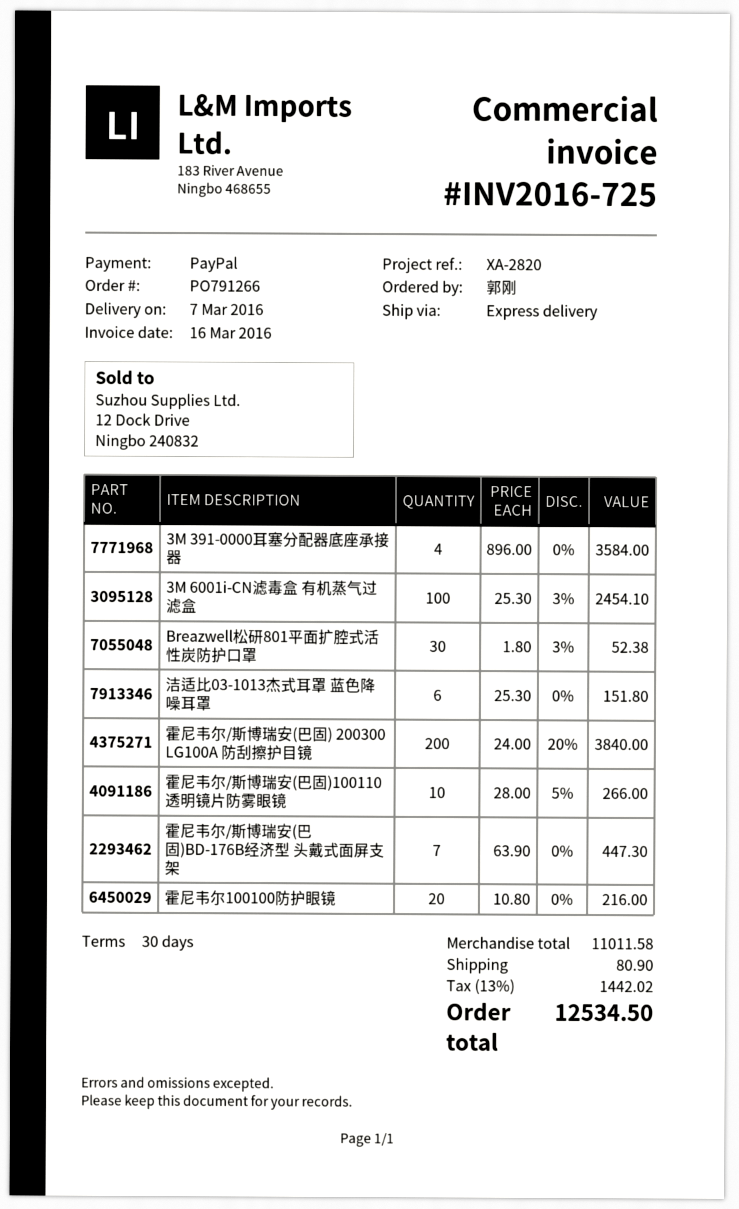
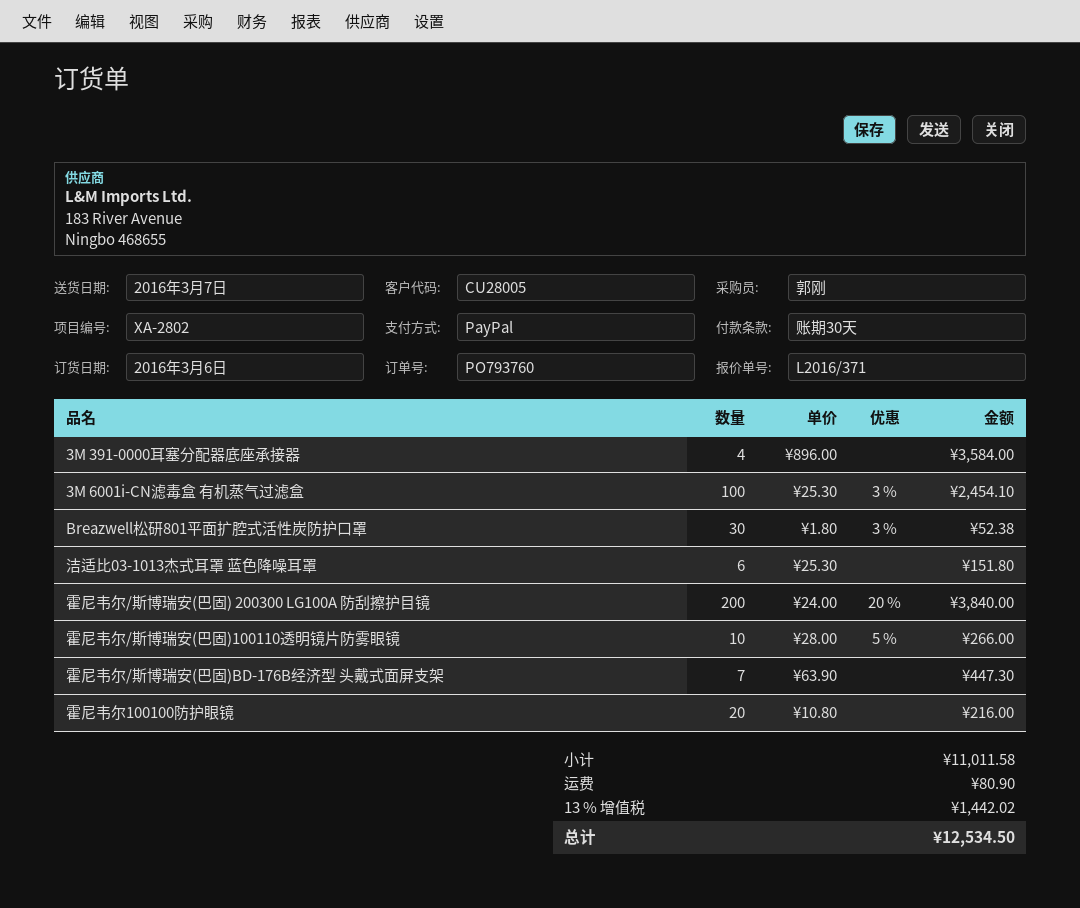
order number: PO791266 -> PO793760
reference: XA-2820 -> XA-2802

